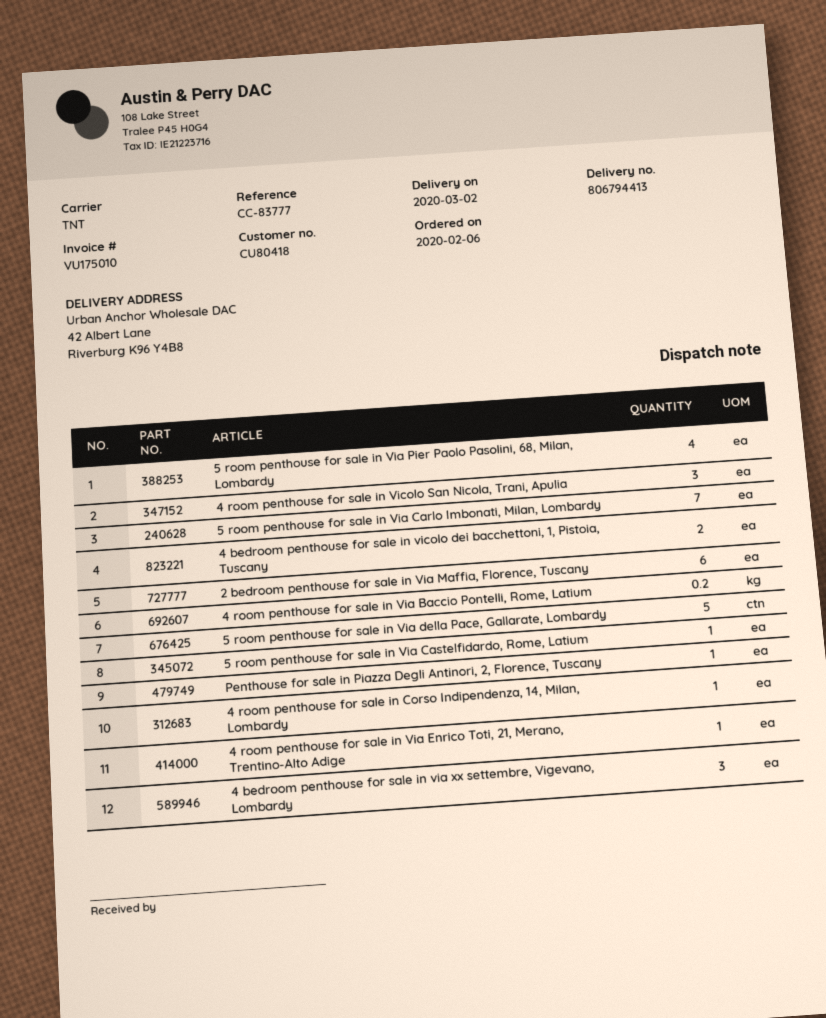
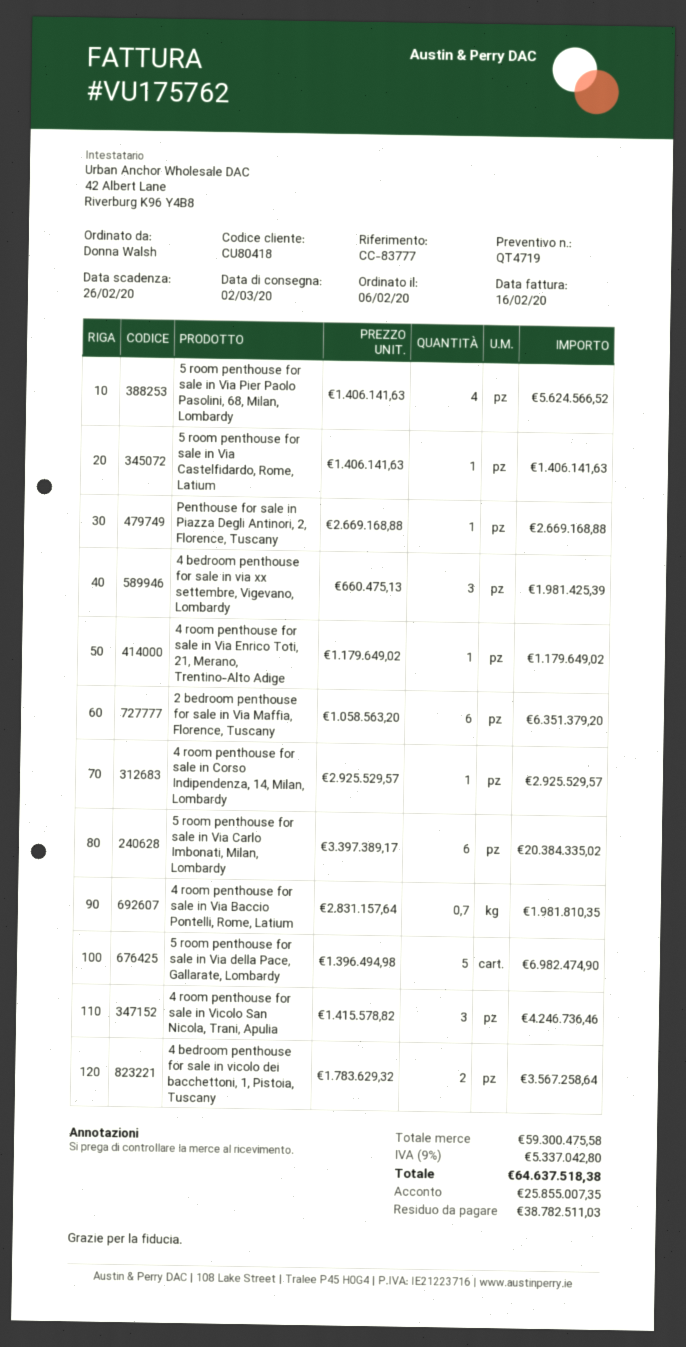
invoice number: VU175010 -> VU175762
5 room penthouse for sale in Via Carlo Imbonati, Milan, Lombardy: 7 -> 6
4 room penthouse for sale in Via Baccio Pontelli, Rome, Latium: 0.2 -> 0.7

